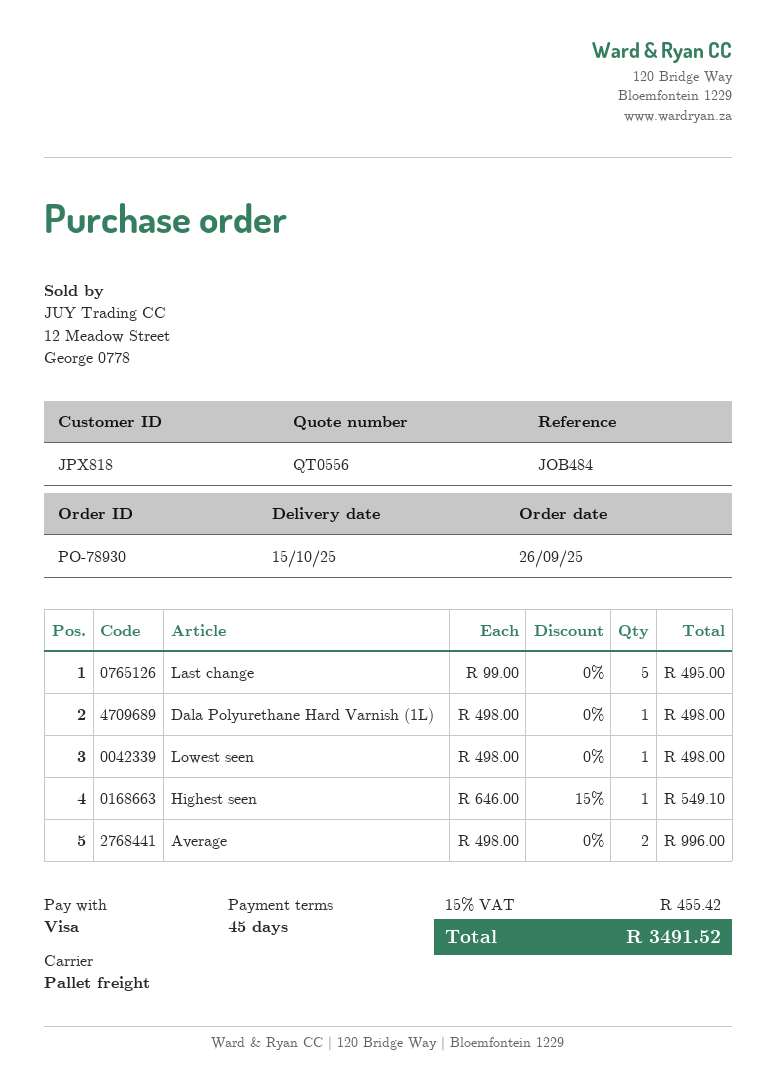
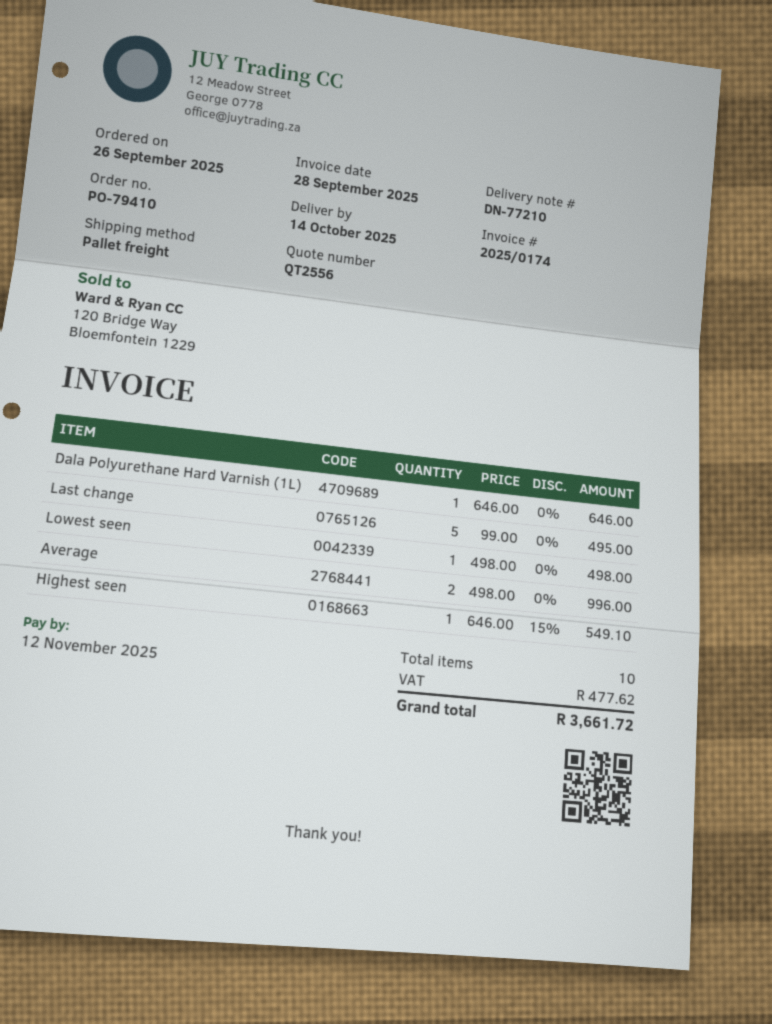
quote number: QT0556 -> QT2556
order number: PO-78930 -> PO-79410
delivery date: 2025-10-15 -> 2025-10-14
Dala Polyurethane Hard Varnish (1L): 1 x 498.00 = 498.00 -> 1 x 646.00 = 646.00
tax: 455.42 -> 477.62
total: 3491.52 -> 3661.72

